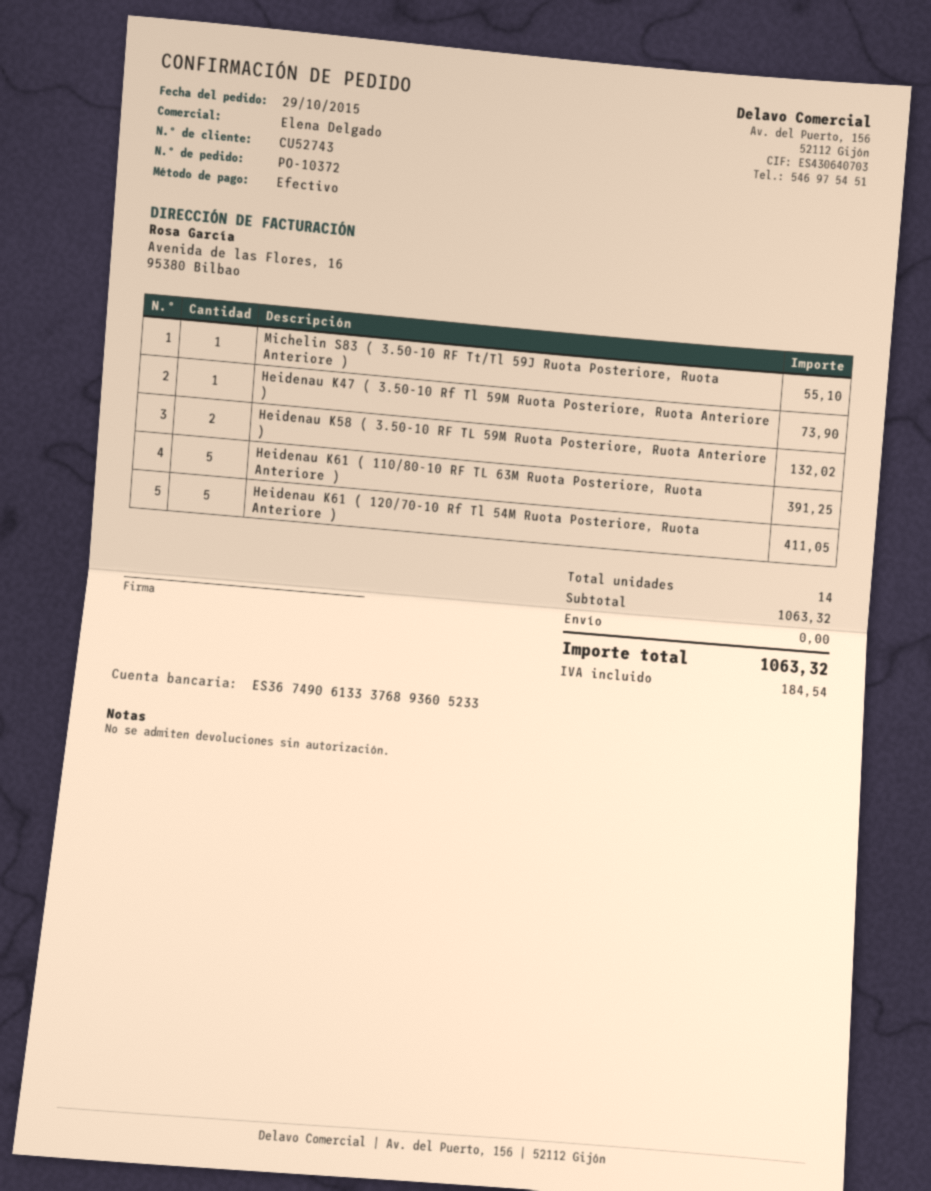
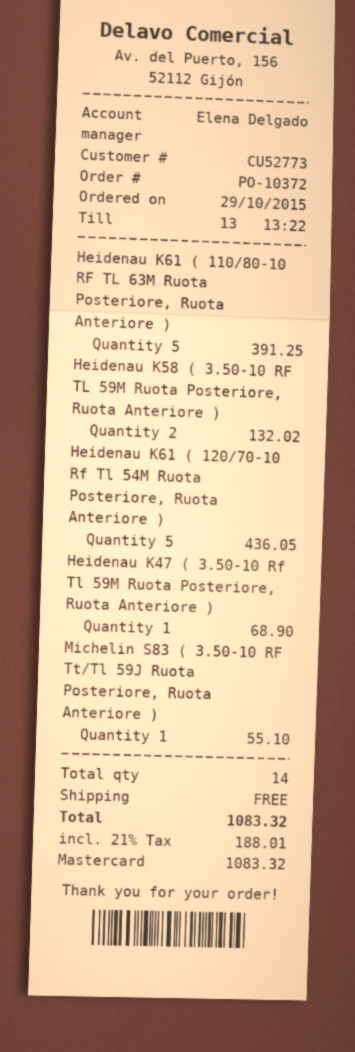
customer number: CU52743 -> CU52773
payment method: cash -> Mastercard
Heidenau K47 ( 3.50-10 Rf Tl 59M Ruota Posteriore, Ruota Anteriore ): 1 for 73.90 -> 1 for 68.90
Heidenau K61 ( 120/70-10 Rf Tl 54M Ruota Posteriore, Ruota Anteriore ): 5 for 411.05 -> 5 for 436.05
tax: 184.54 -> 188.01
total: 1063.32 -> 1083.32

